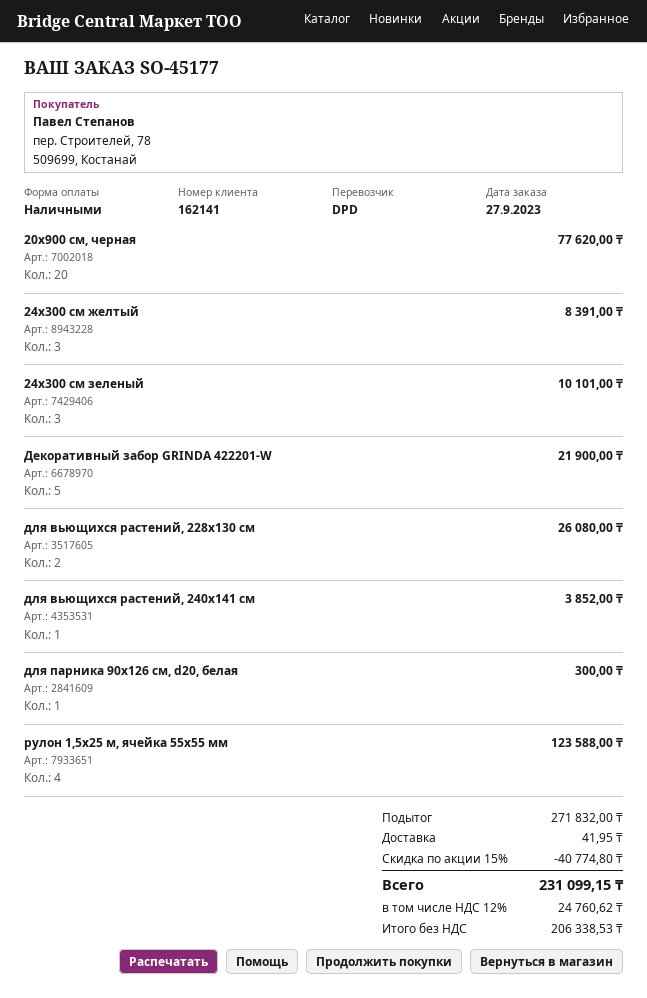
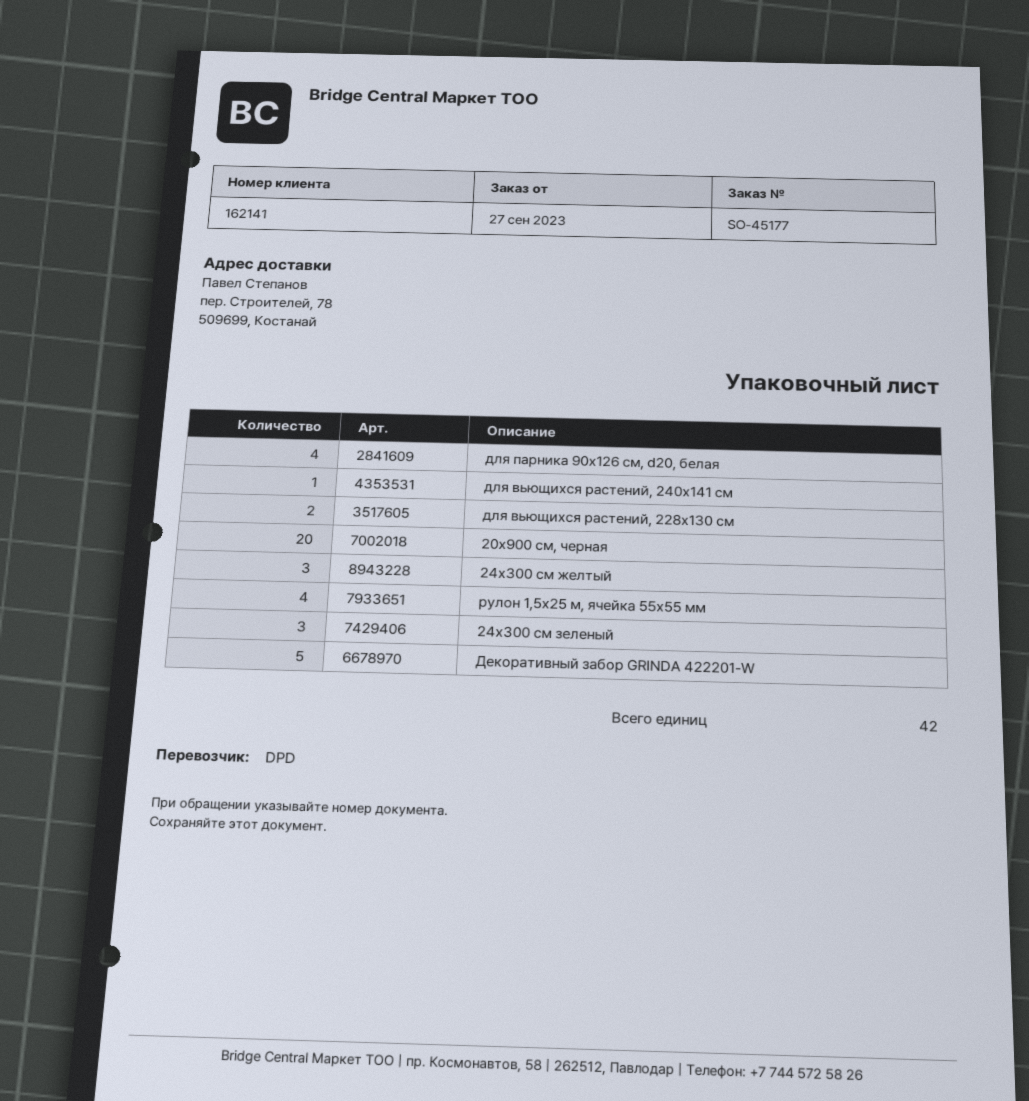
для парника 90x126 см, d20, белая: 1 -> 4

